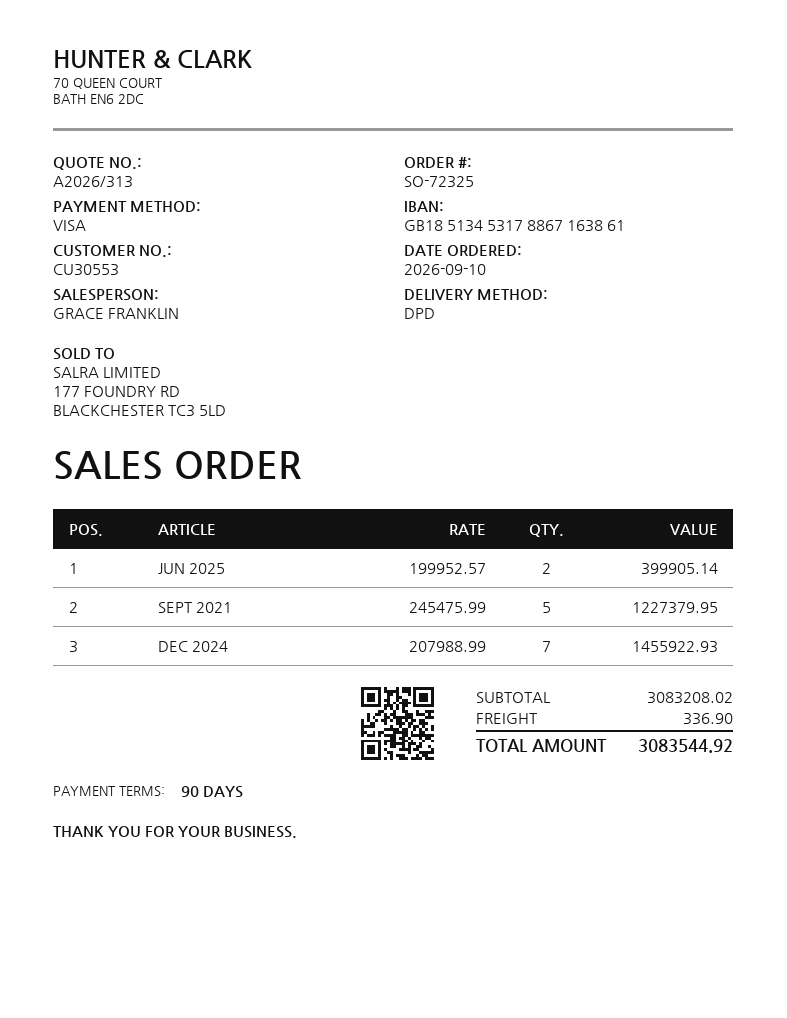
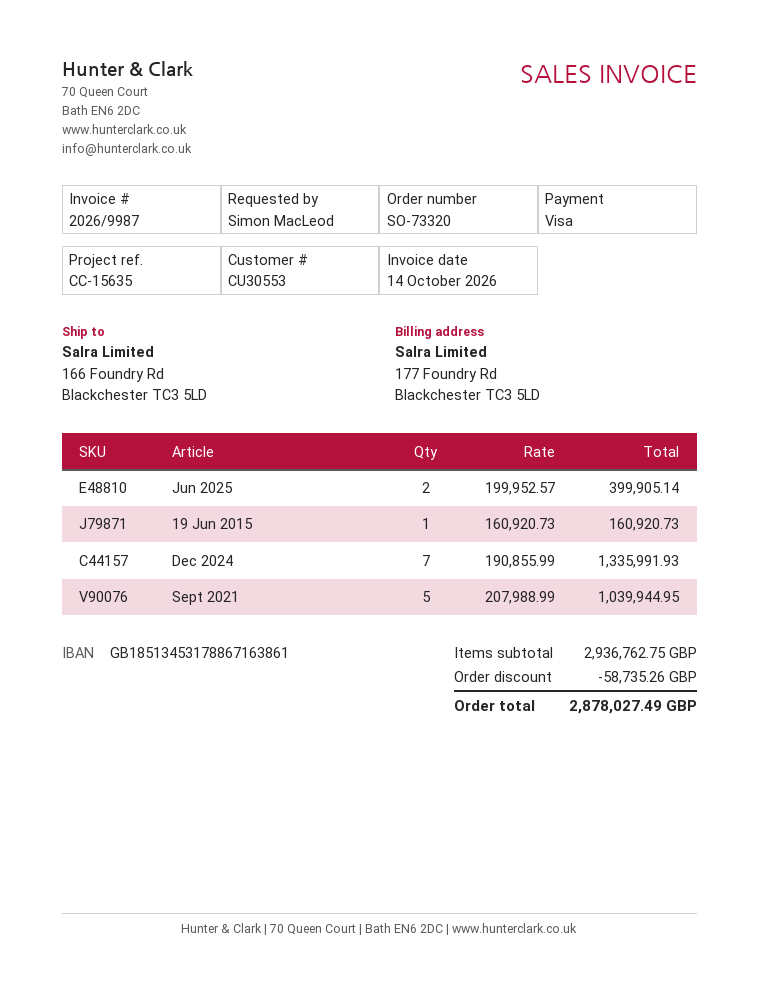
order number: SO-72325 -> SO-73320
SEPT 2021: 5 x 245475.99 = 1227379.95 -> 5 x 207988.99 = 1039944.95
DEC 2024: 7 x 207988.99 = 1455922.93 -> 7 x 190855.99 = 1335991.93
19 Jun 2015: none -> 1 x 160920.73 = 160920.73
subtotal: 3083208.02 -> 2936762.75
discount: none -> 58735.26
shipping: 336.90 -> none
total: 3083544.92 -> 2878027.49

